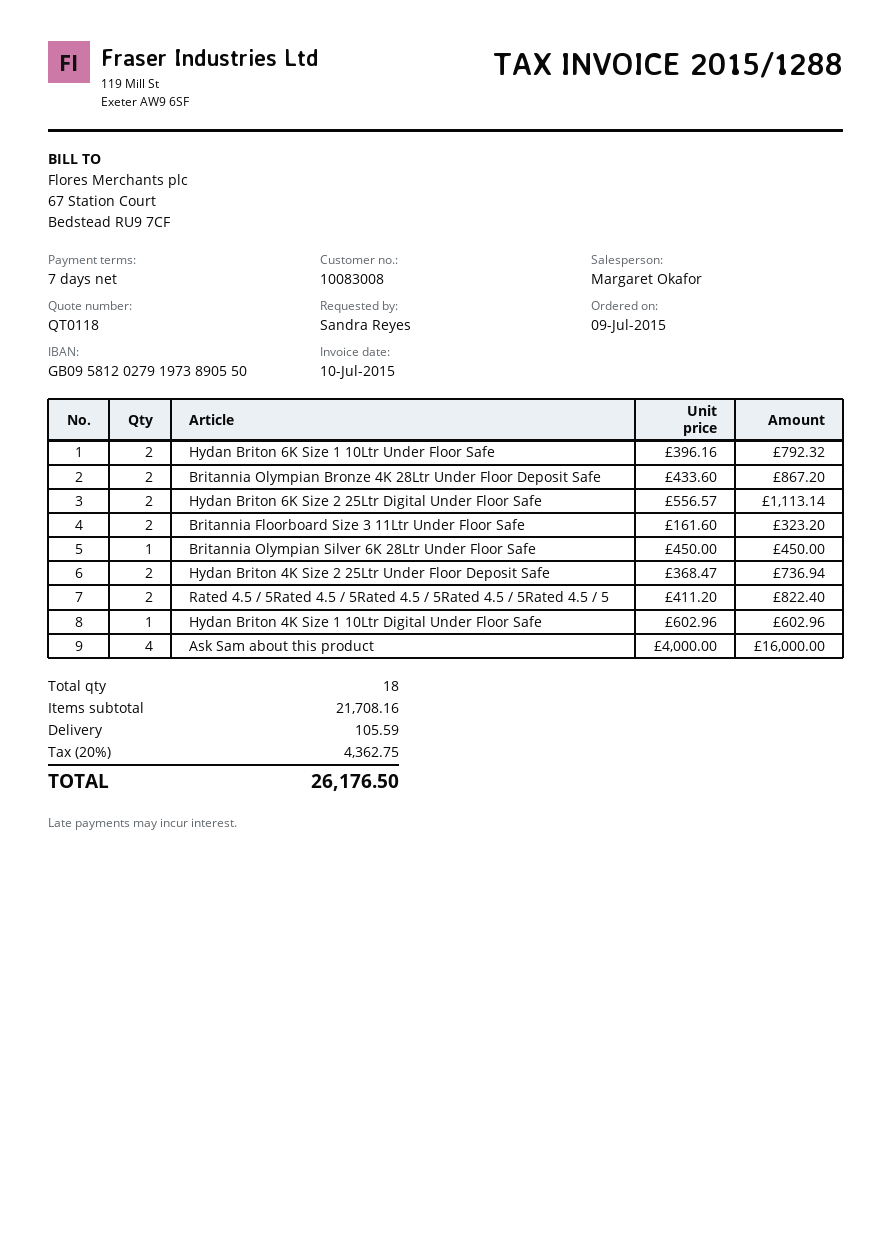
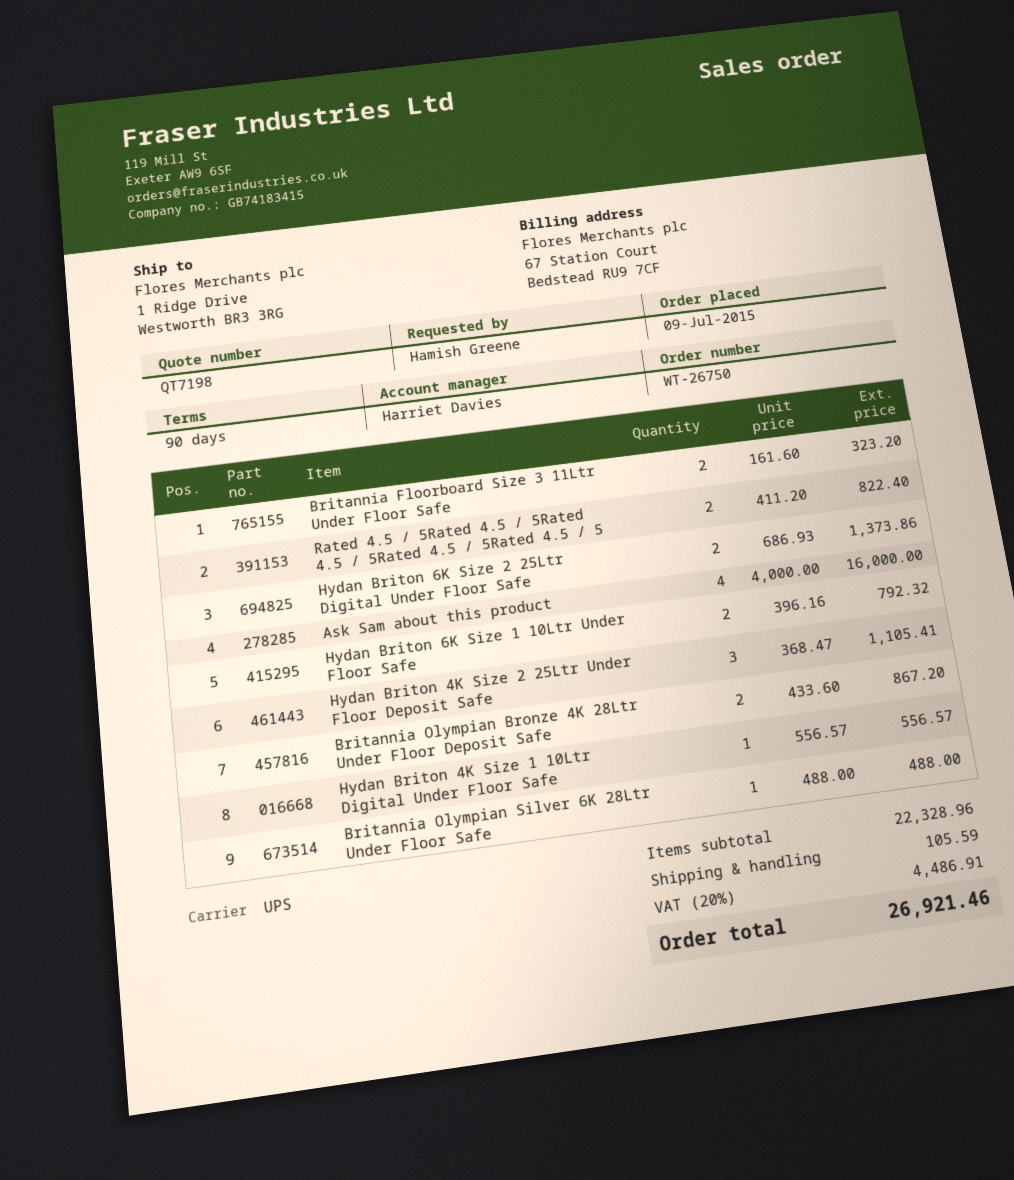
quote number: QT0118 -> QT7198
payment terms: 7 days -> 90 days
ordered by: Sandra Reyes -> Hamish Greene
sales rep: Margaret Okafor -> Harriet Davies
Hydan Briton 6K Size 2 25Ltr Digital Under Floor Safe: 2 x 556.57 = 1113.14 -> 2 x 686.93 = 1373.86
Britannia Olympian Silver 6K 28Ltr Under Floor Safe: 1 x 450.00 = 450.00 -> 1 x 488.00 = 488.00
Hydan Briton 4K Size 2 25Ltr Under Floor Deposit Safe: 2 x 368.47 = 736.94 -> 3 x 368.47 = 1105.41
Hydan Briton 4K Size 1 10Ltr Digital Under Floor Safe: 1 x 602.96 = 602.96 -> 1 x 556.57 = 556.57
subtotal: 21708.16 -> 22328.96
tax: 20% = 4362.75 -> 20% = 4486.91
total: 26176.50 -> 26921.46

